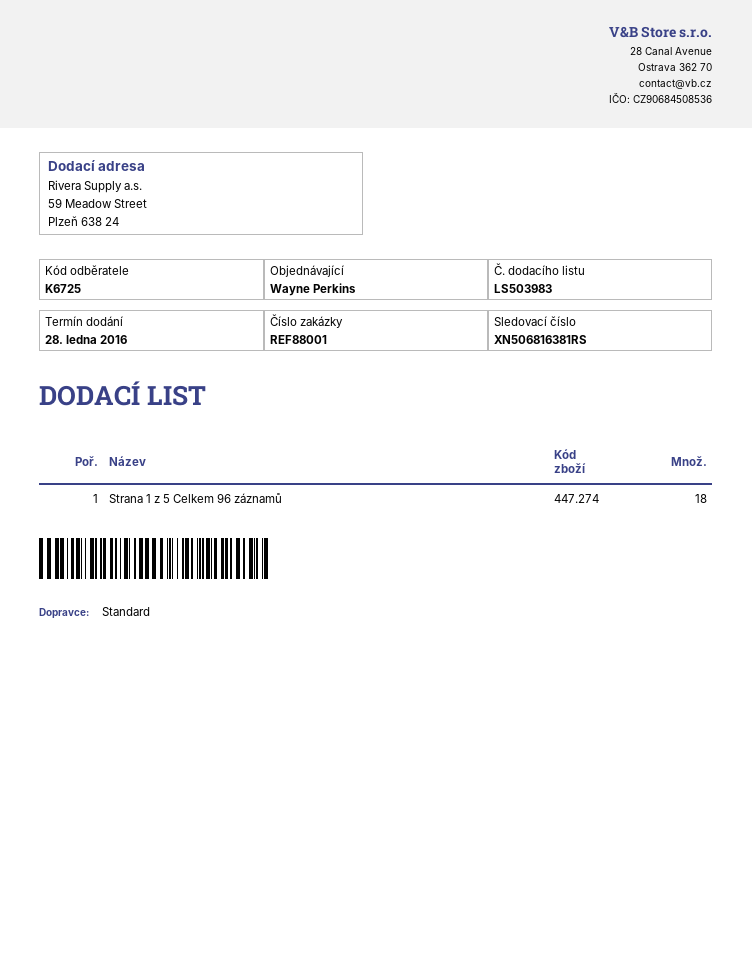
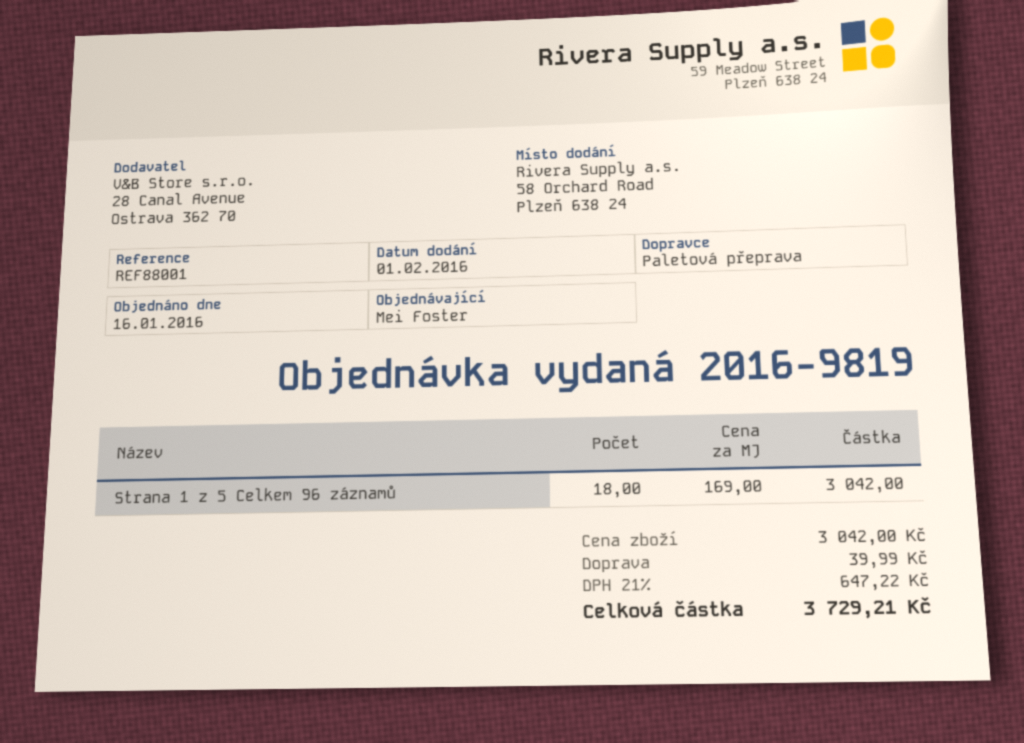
delivery date: 2016-01-28 -> 2016-02-01
ordered by: Wayne Perkins -> Mei Foster
shipping method: standard -> pallet freight
ship to: 59 Meadow Street, Plzeň 638 24 -> 58 Orchard Road, Plzeň 638 24

